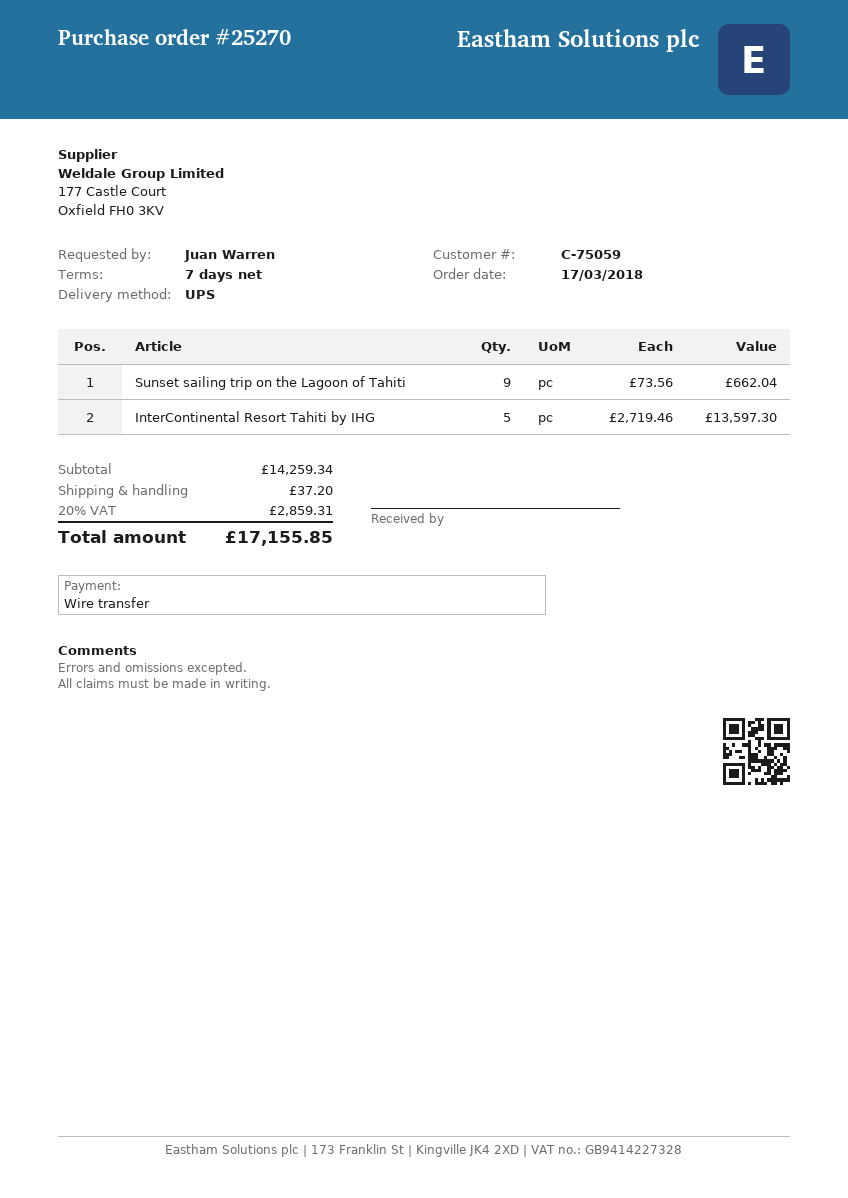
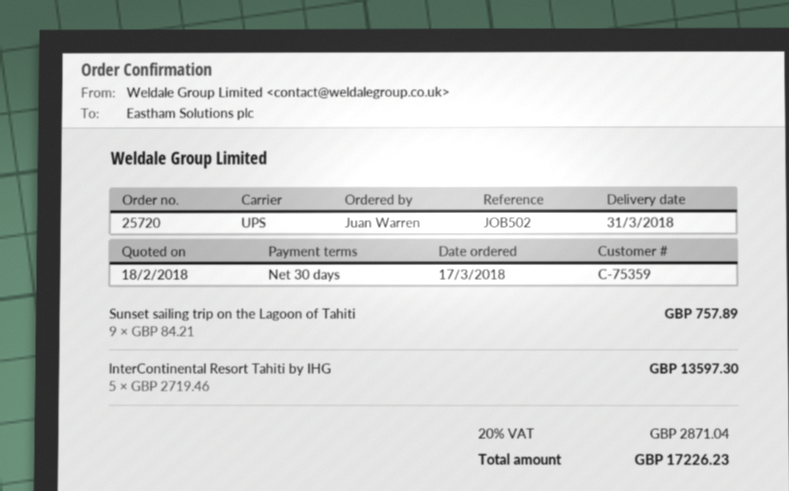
order number: 25270 -> 25720
payment terms: 7 days -> 30 days
customer number: C-75059 -> C-75359
Sunset sailing trip on the Lagoon of Tahiti: 9 x 73.56 = 662.04 -> 9 x 84.21 = 757.89
shipping: 37.20 -> none
tax: 20% = 2859.31 -> 20% = 2871.04
total: 17155.85 -> 17226.23

